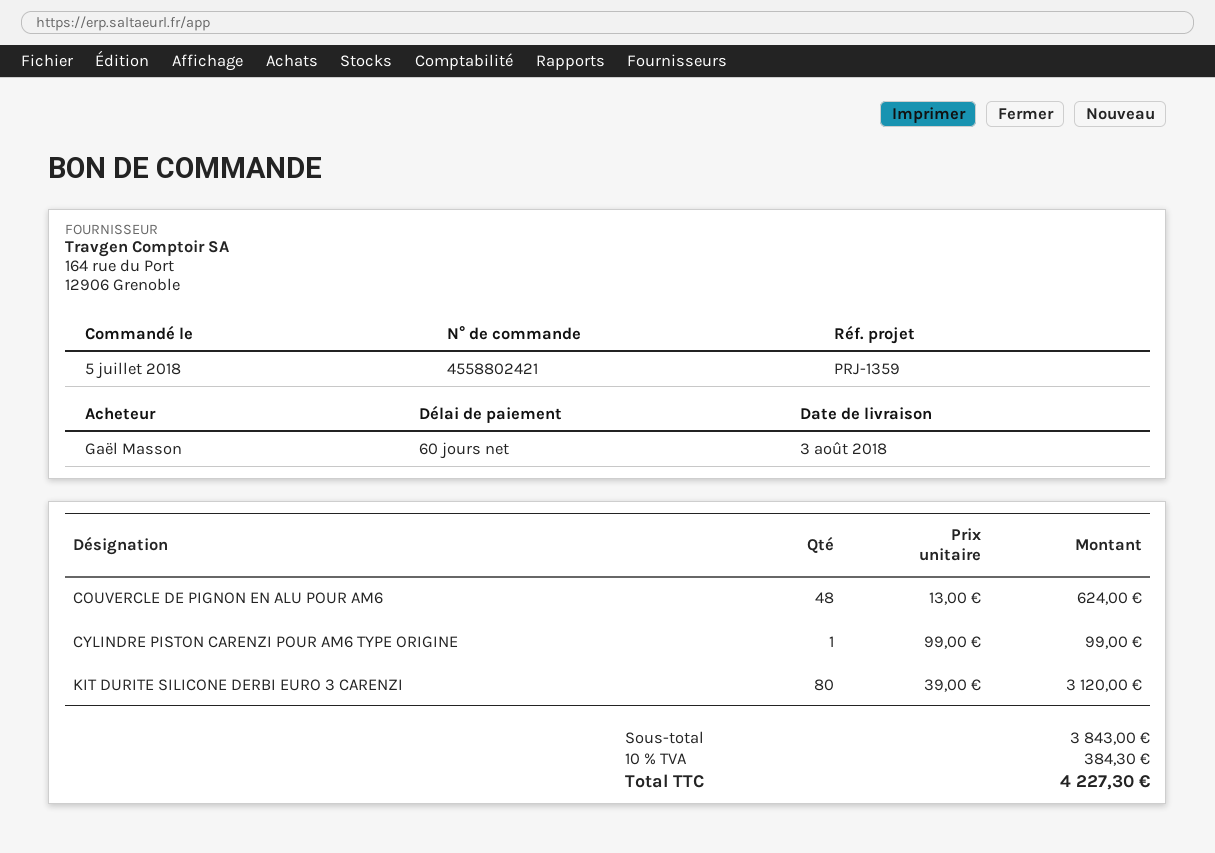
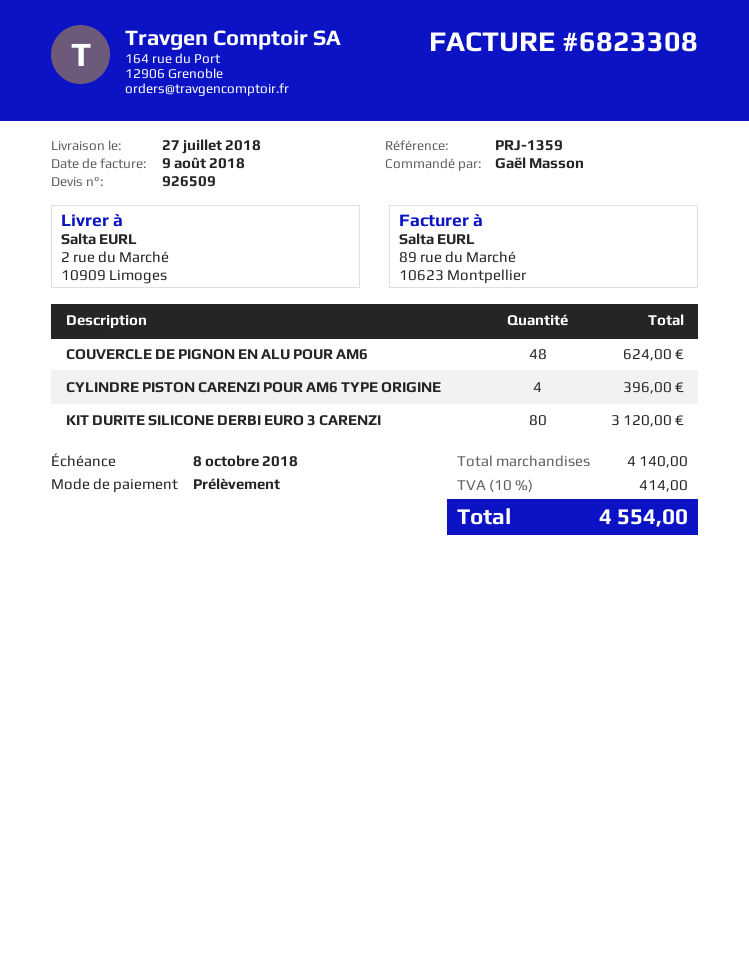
delivery date: 2018-08-03 -> 2018-07-27
CYLINDRE PISTON CARENZI POUR AM6 TYPE ORIGINE: 1 for 99.00 -> 4 for 396.00
subtotal: 3843.00 -> 4140.00
tax: 10% = 384.30 -> 10% = 414.00
total: 4227.30 -> 4554.00

